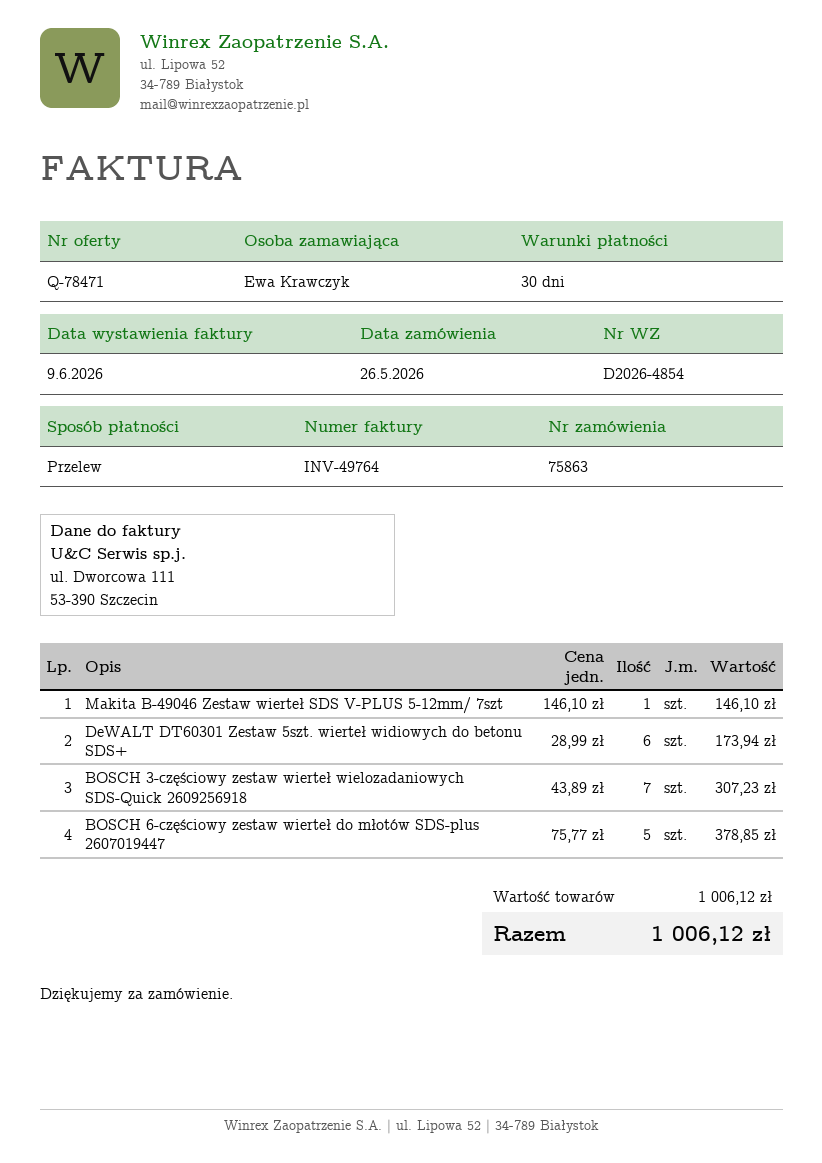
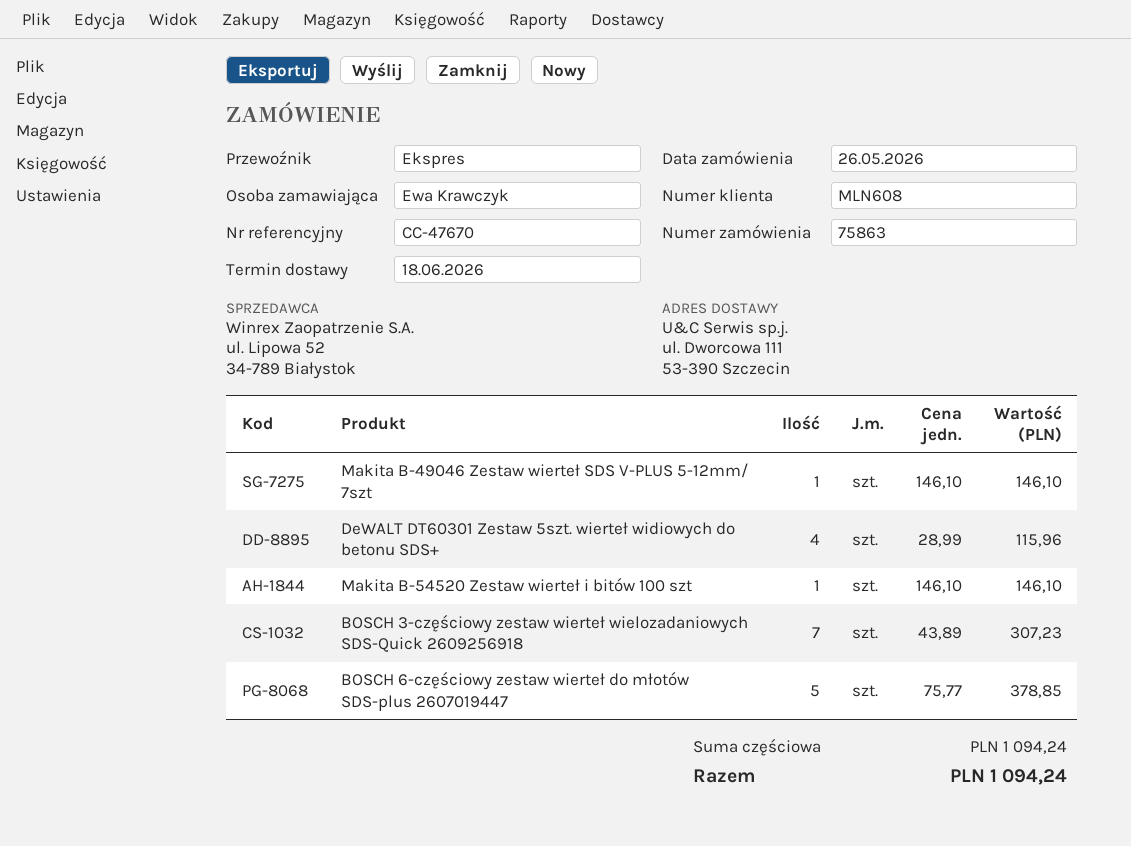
DeWALT DT60301 Zestaw 5szt. wierteł widiowych do betonu SDS+: 6 x 28.99 = 173.94 -> 4 x 28.99 = 115.96
Makita B-54520 Zestaw wierteł i bitów 100 szt: none -> 1 x 146.10 = 146.10
subtotal: 1006.12 -> 1094.24
total: 1006.12 -> 1094.24

